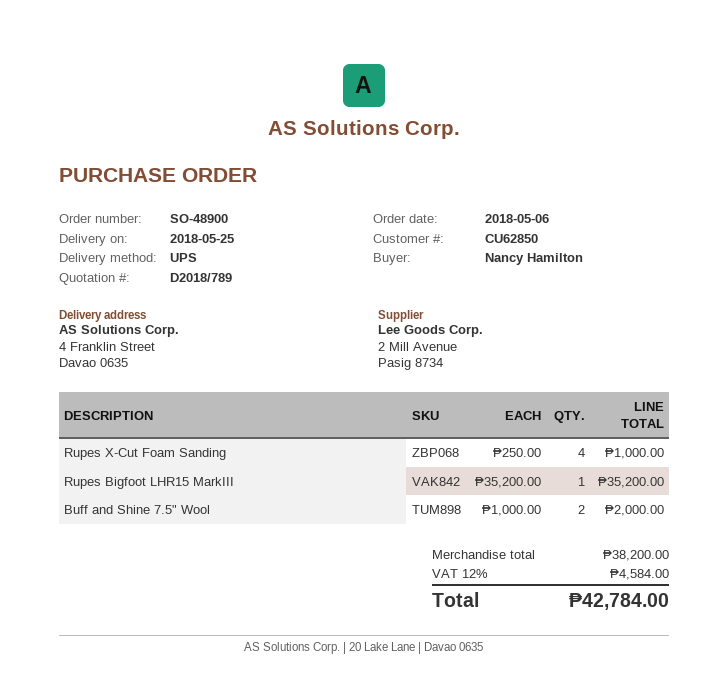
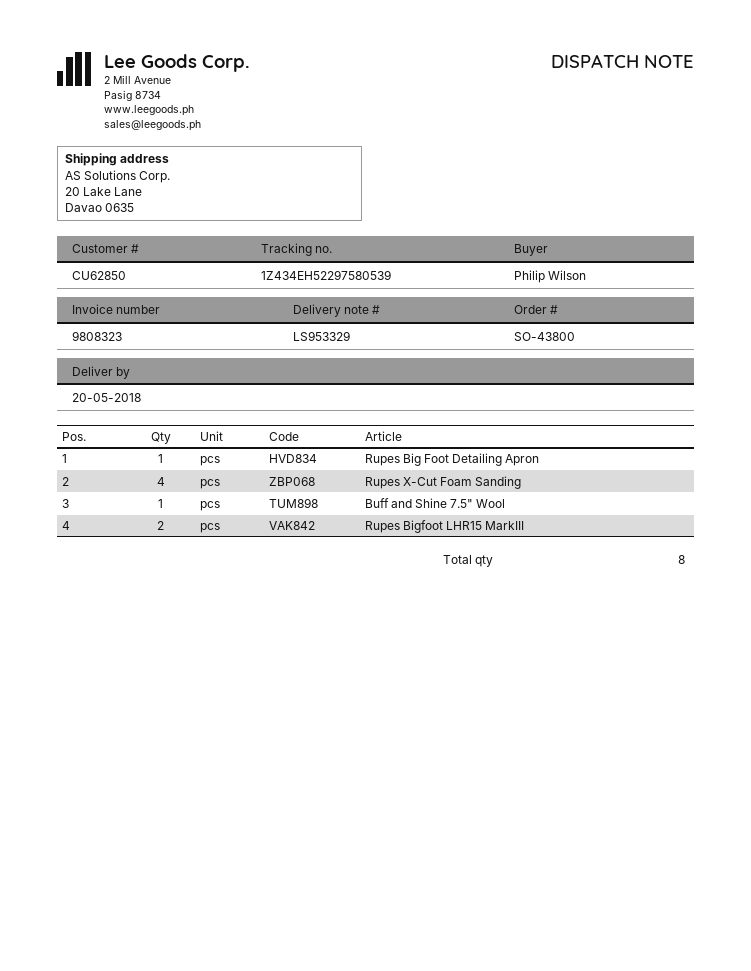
order number: SO-48900 -> SO-43800
delivery date: 2018-05-25 -> 2018-05-20
ordered by: Nancy Hamilton -> Philip Wilson
ship to: 4 Franklin Street, Davao 0635 -> 20 Lake Lane, Davao 0635
Rupes Bigfoot LHR15 MarkIII: 1 -> 2
Buff and Shine 7.5" Wool: 2 -> 1
Rupes Big Foot Detailing Apron: none -> 1

